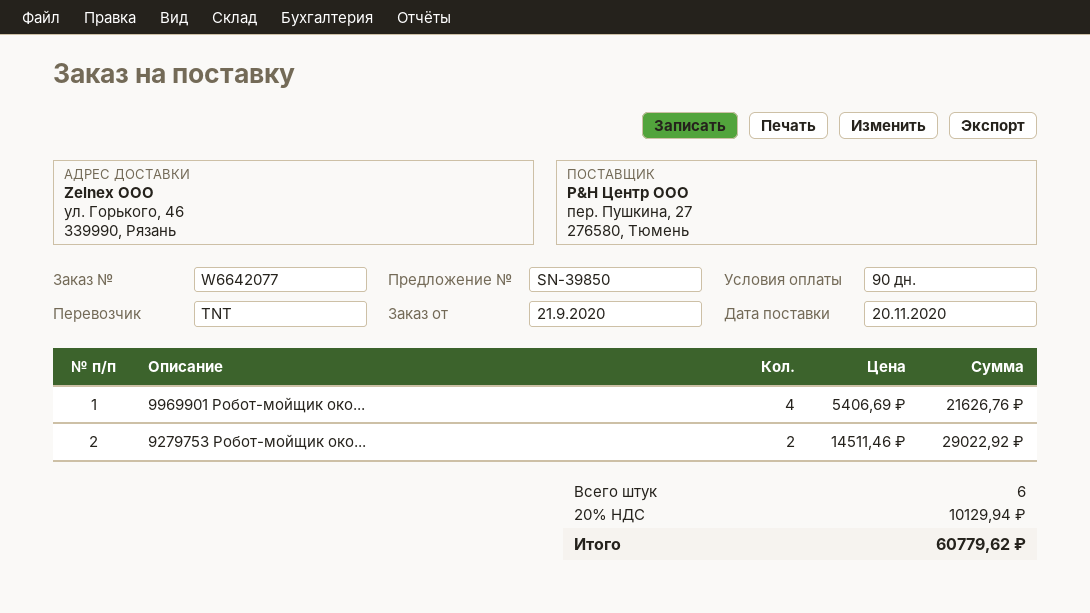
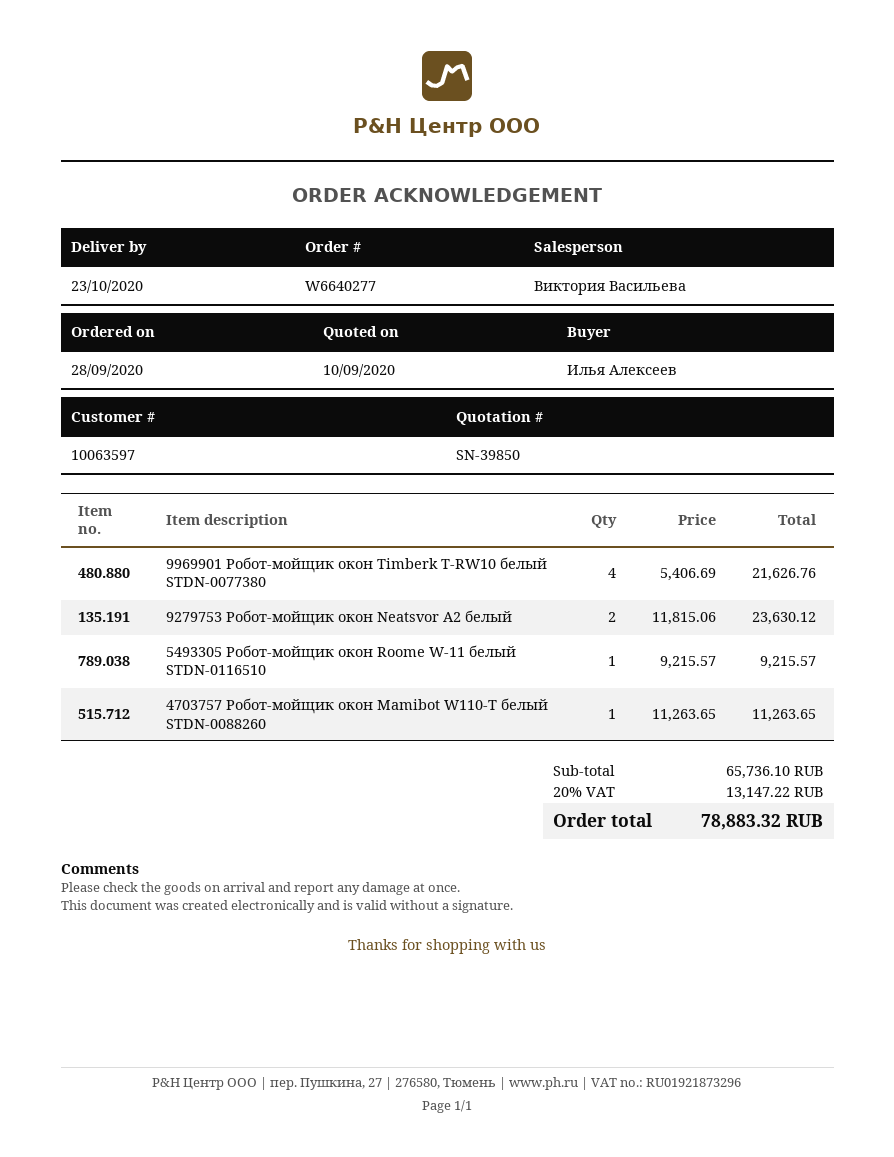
order number: W6642077 -> W6640277
order date: 2020-09-21 -> 2020-09-28
delivery date: 2020-11-20 -> 2020-10-23
9279753 Робот-мойщик око...: 2 x 14511.46 = 29022.92 -> 2 x 11815.06 = 23630.12
5493305 Робот-мойщик окон Roome W-11 белый STDN-0116510: none -> 1 x 9215.57 = 9215.57
4703757 Робот-мойщик окон Mamibot W110-T белый STDN-0088260: none -> 1 x 11263.65 = 11263.65
tax: 20% = 10129.94 -> 20% = 13147.22
total: 60779.62 -> 78883.32

